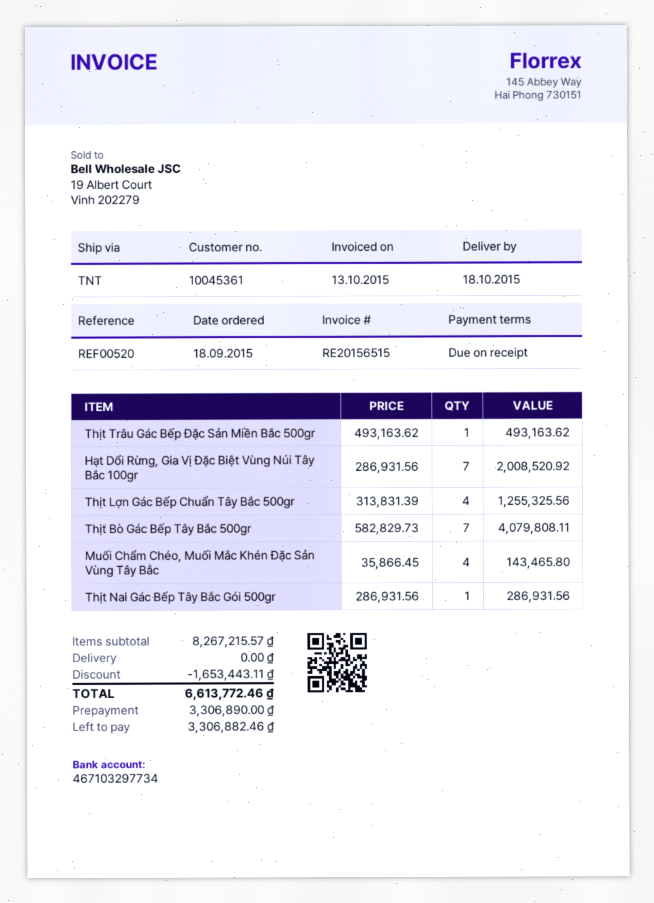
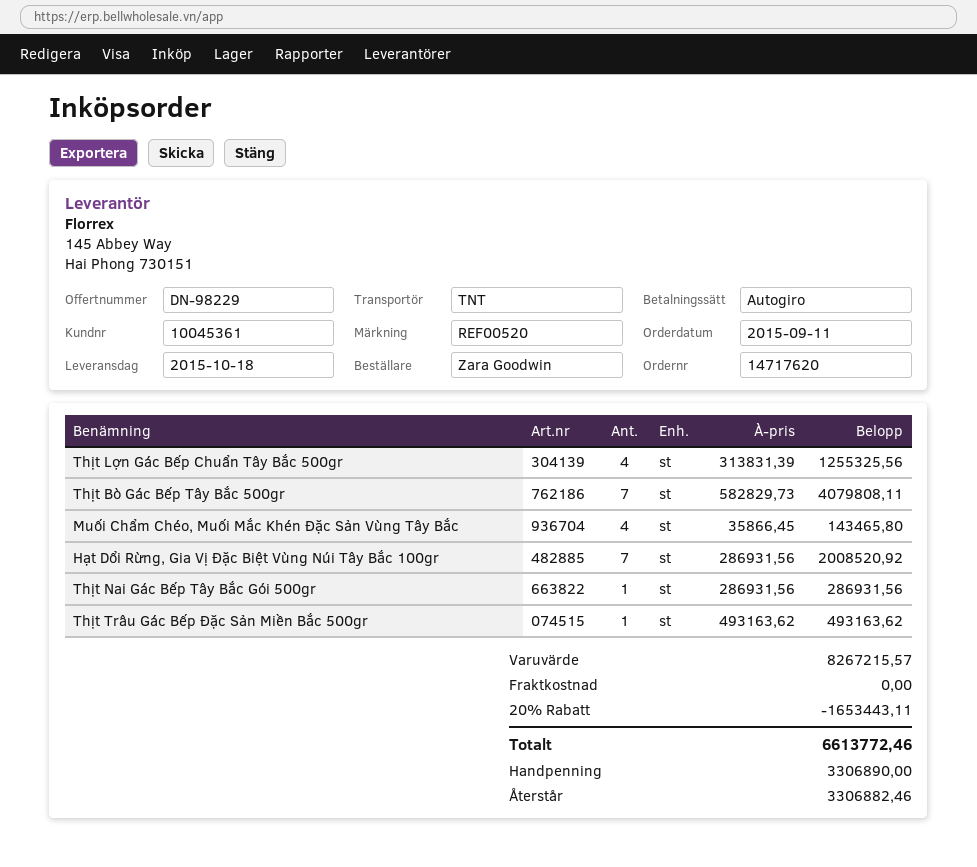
order date: 2015-09-18 -> 2015-09-11

